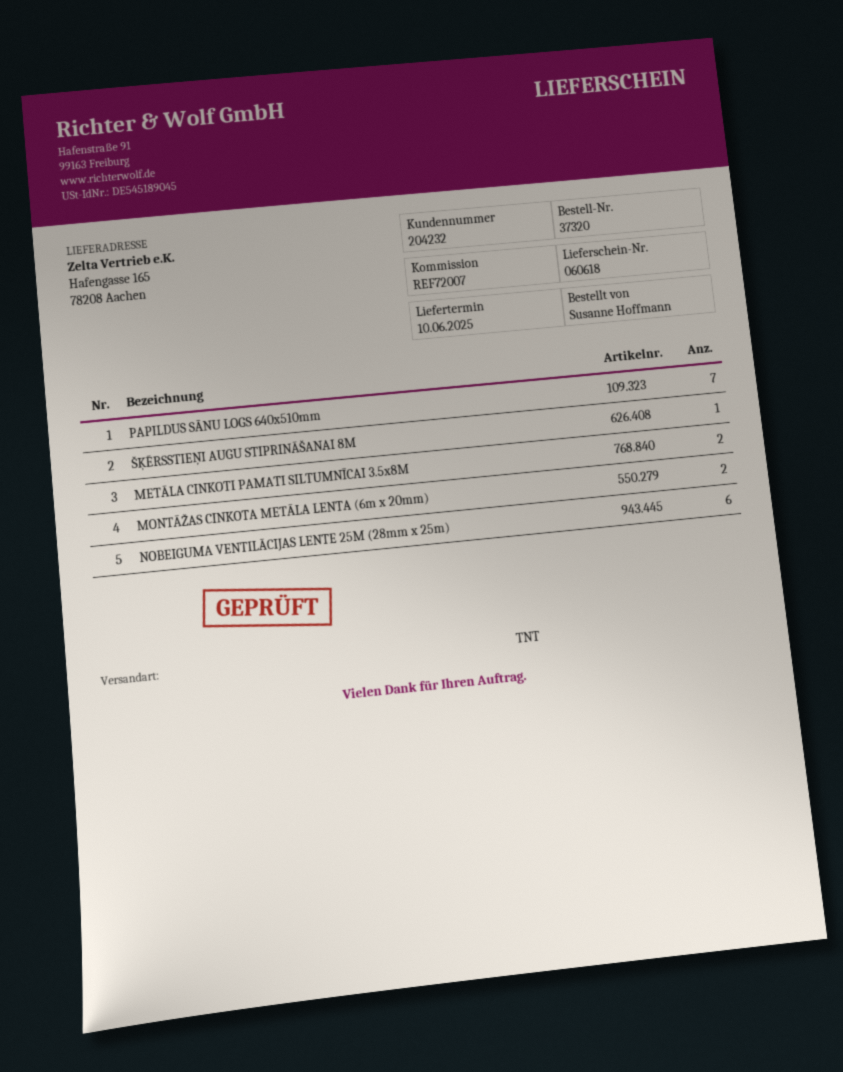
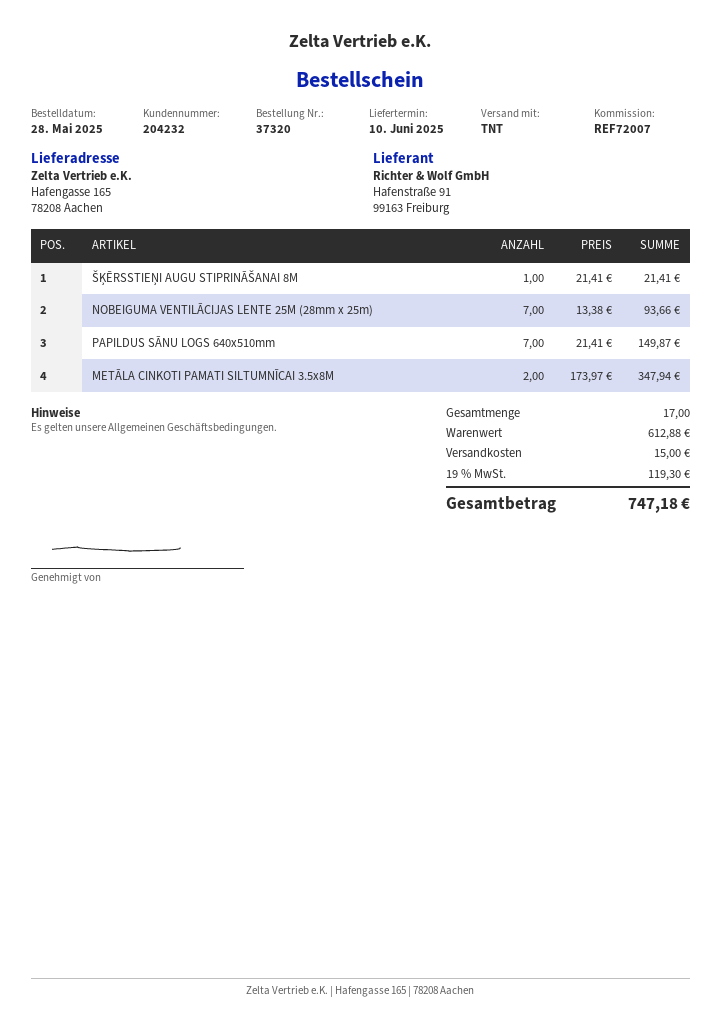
MONTĀŽAS CINKOTA METĀLA LENTA (6m x 20mm): 2 -> none
NOBEIGUMA VENTILĀCIJAS LENTE 25M (28mm x 25m): 6 -> 7

